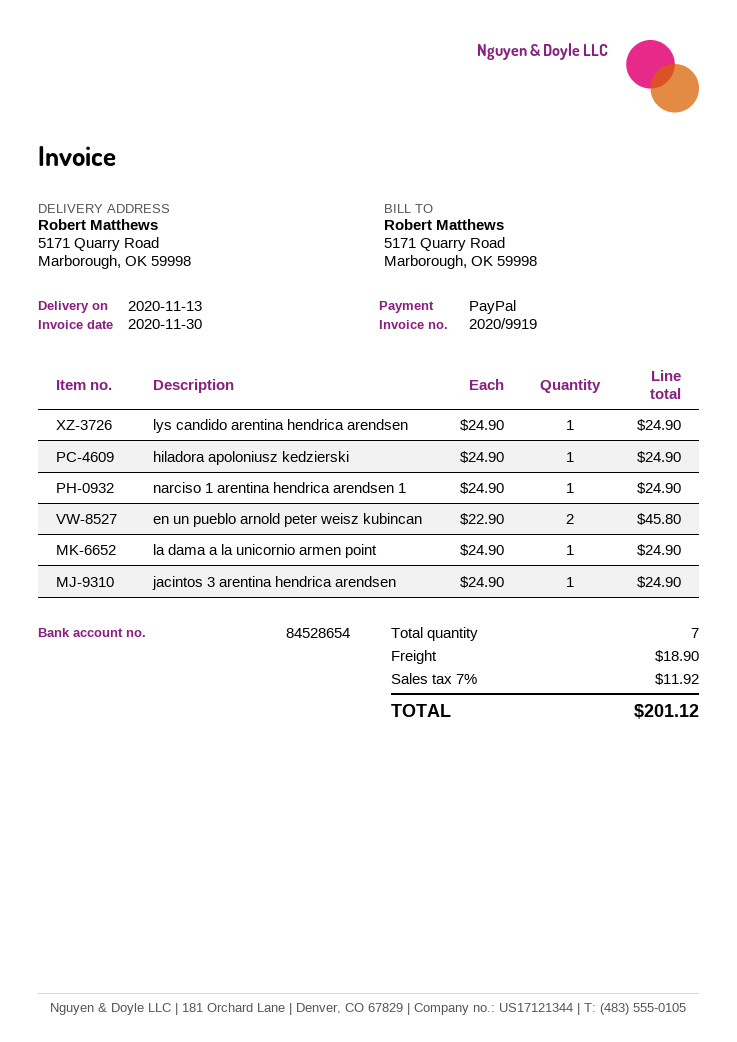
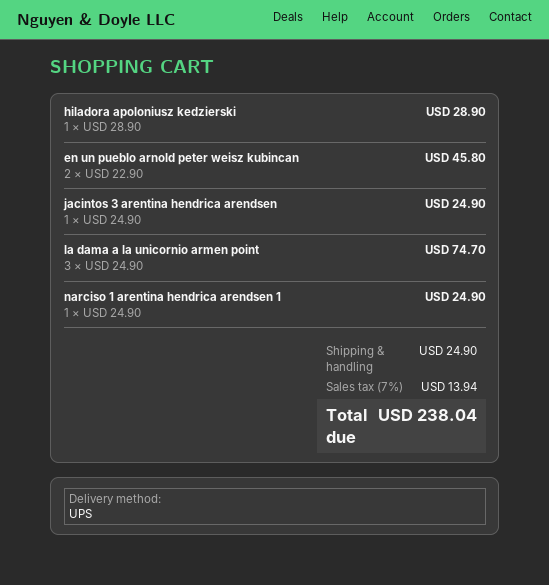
lys candido arentina hendrica arendsen: 1 x 24.90 = 24.90 -> none
hiladora apoloniusz kedzierski: 1 x 24.90 = 24.90 -> 1 x 28.90 = 28.90
la dama a la unicornio armen point: 1 x 24.90 = 24.90 -> 3 x 24.90 = 74.70
shipping: 18.90 -> 24.90
tax: 7% = 11.92 -> 7% = 13.94
total: 201.12 -> 238.04

